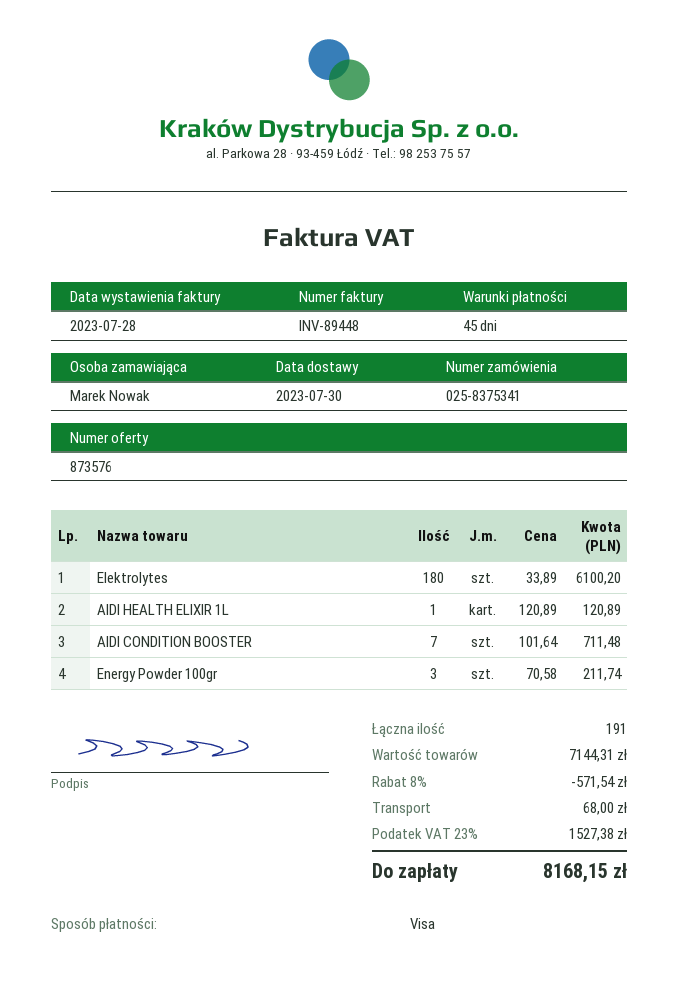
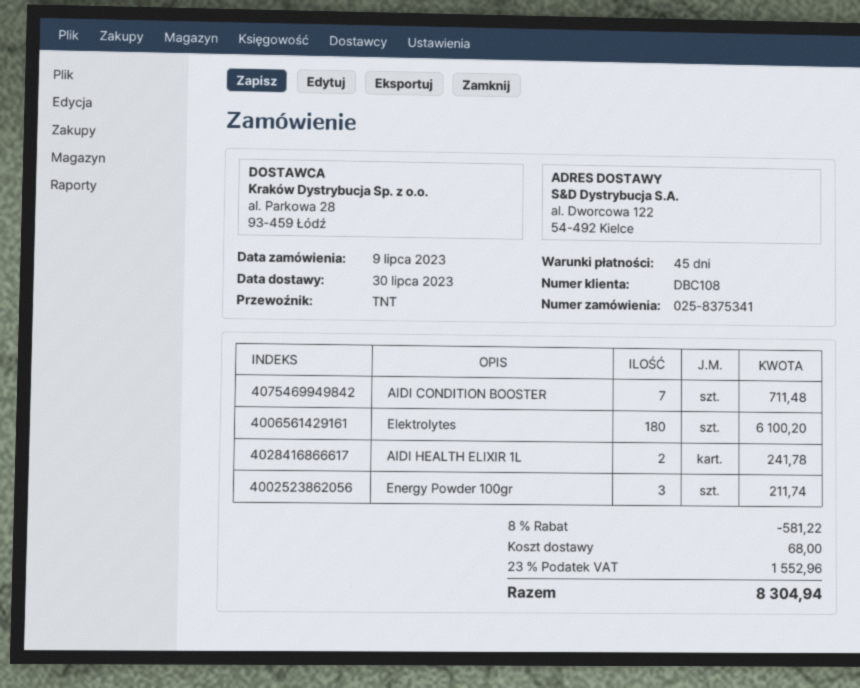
AIDI HEALTH ELIXIR 1L: 1 for 120.89 -> 2 for 241.78
discount: 8% = 571.54 -> 8% = 581.22
tax: 23% = 1527.38 -> 23% = 1552.96
total: 8168.15 -> 8304.94

